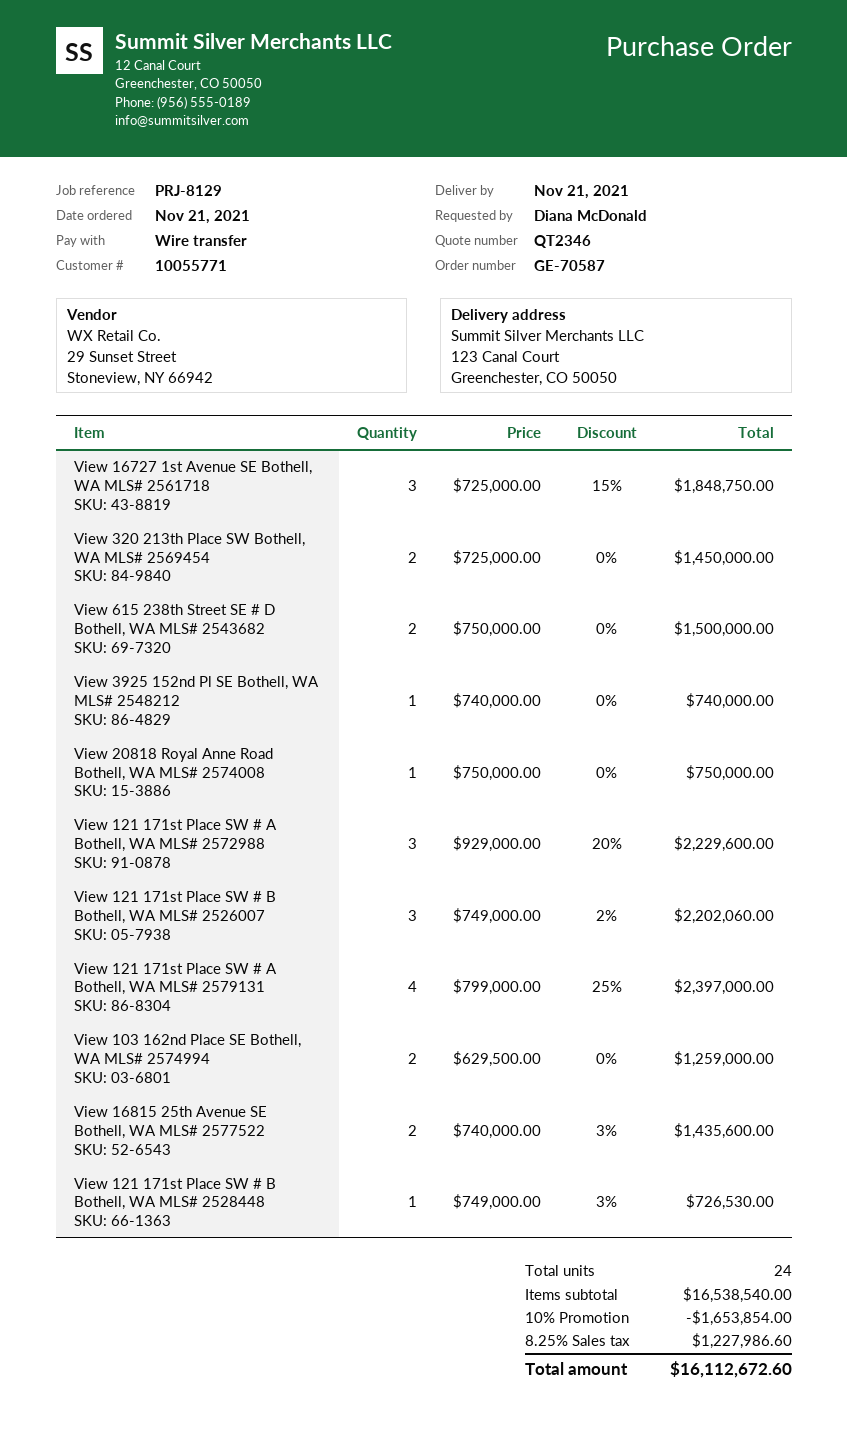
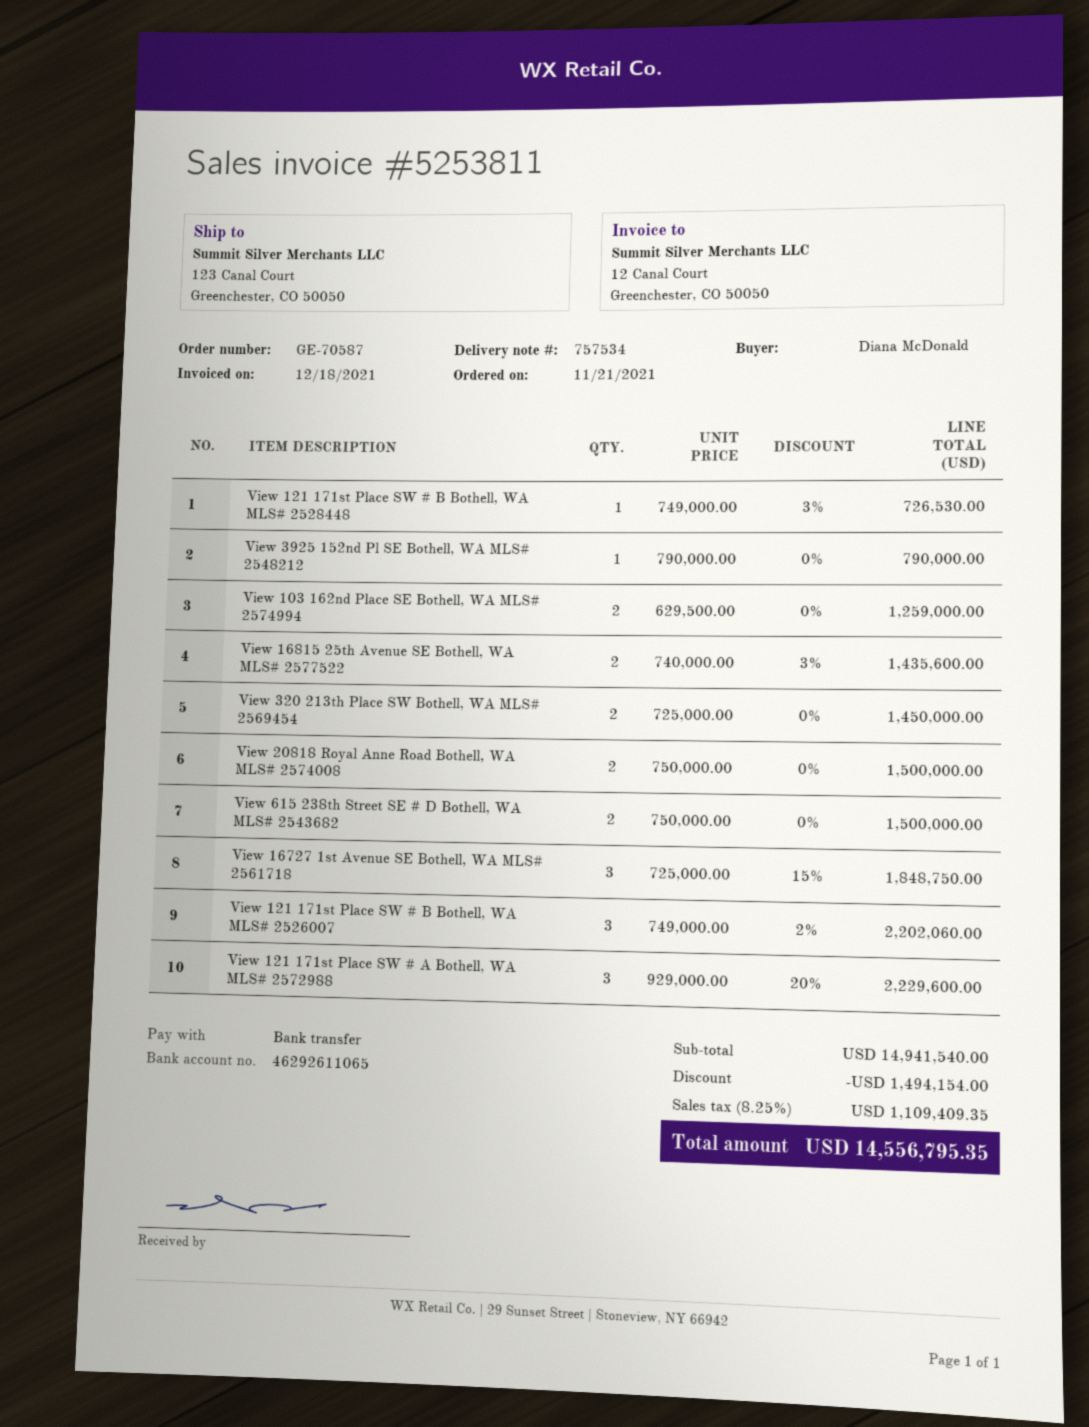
View 3925 152nd Pl SE Bothell, WA MLS# 2548212: 1 x 740000.00 = 740000.00 -> 1 x 790000.00 = 790000.00
View 20818 Royal Anne Road Bothell, WA MLS# 2574008: 1 x 750000.00 = 750000.00 -> 2 x 750000.00 = 1500000.00
View 121 171st Place SW # A Bothell, WA MLS# 2579131: 4 x 799000.00 - 25% = 2397000.00 -> none
subtotal: 16538540.00 -> 14941540.00
discount: 1653854.00 -> 1494154.00
tax: 8.25% = 1227986.60 -> 8.25% = 1109409.35
total: 16112672.60 -> 14556795.35

